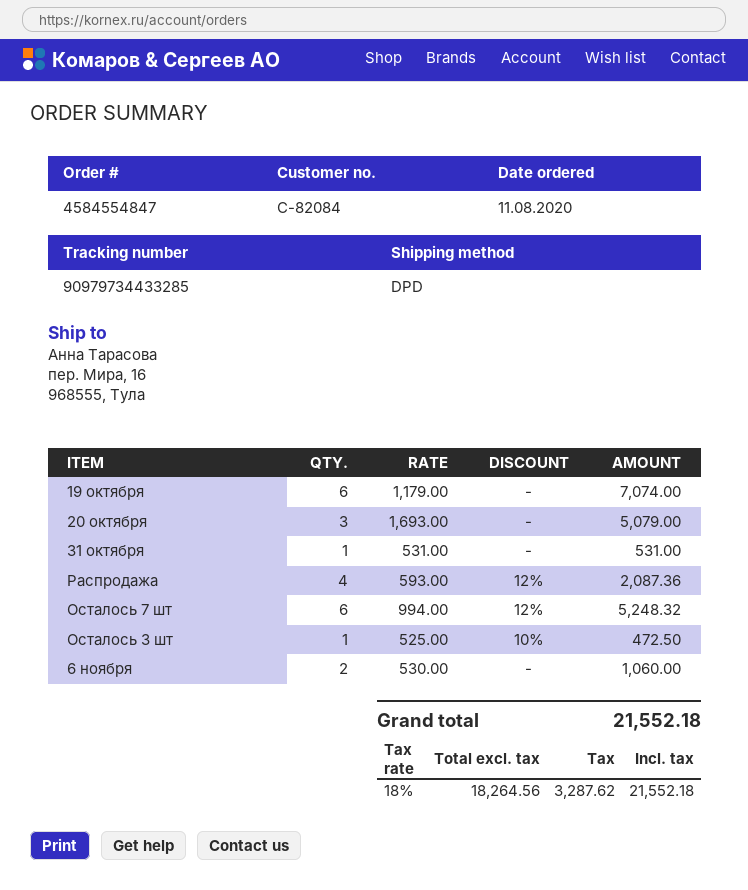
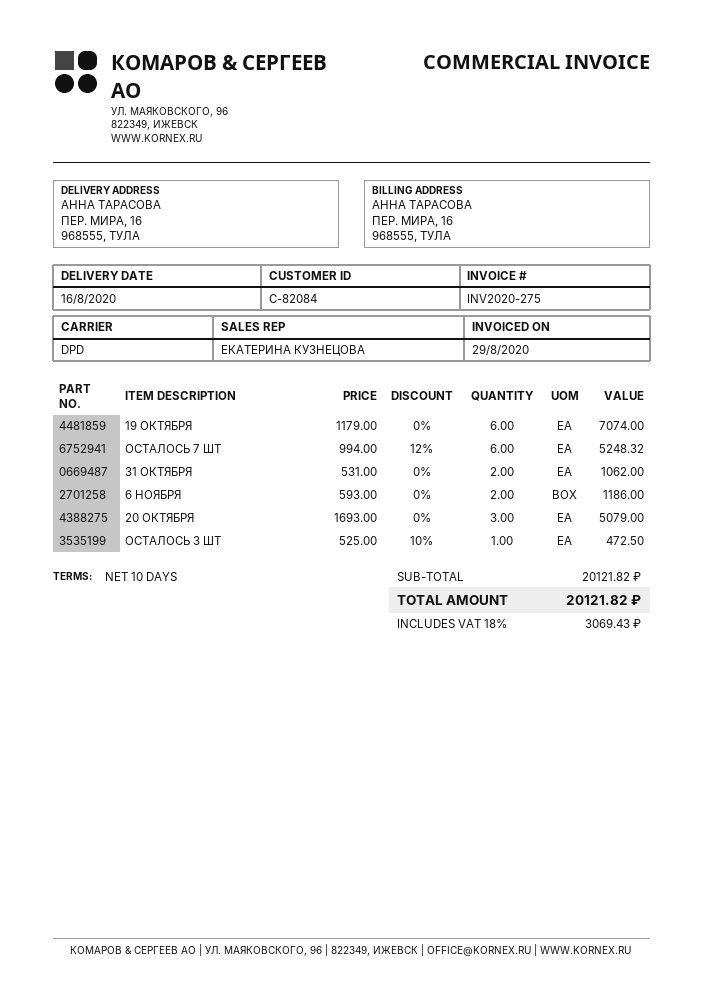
31 октября: 1 x 531.00 = 531.00 -> 2 x 531.00 = 1062.00
Распродажа: 4 x 593.00 - 12% = 2087.36 -> none
6 ноября: 2 x 530.00 = 1060.00 -> 2 x 593.00 = 1186.00
tax: 18% = 3287.62 -> 18% = 3069.43
total: 21552.18 -> 20121.82

